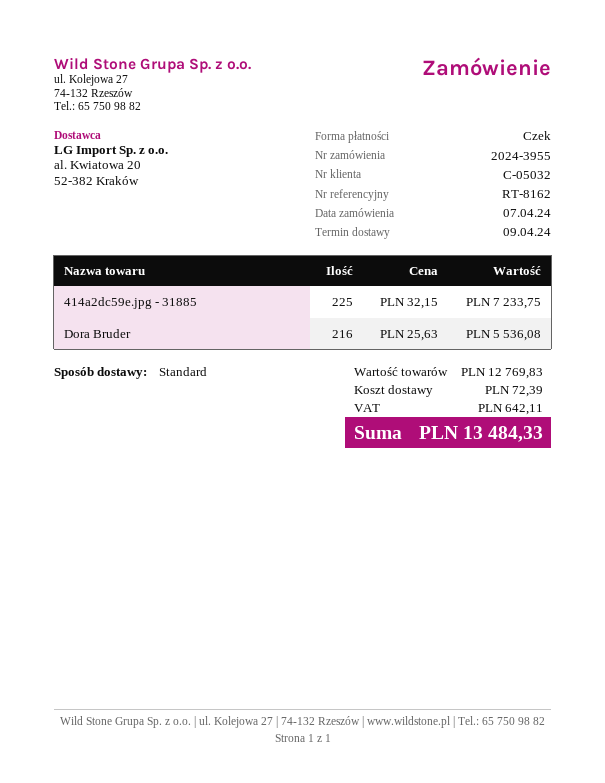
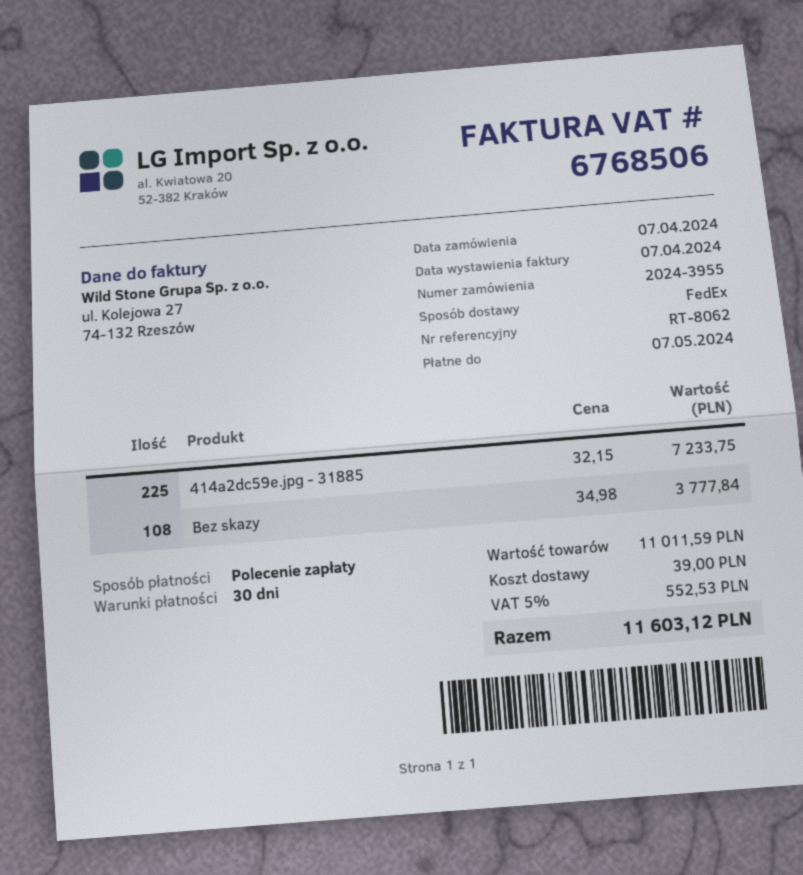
reference: RT-8162 -> RT-8062
payment method: cheque -> direct debit
shipping method: standard -> FedEx
Dora Bruder: 216 x 25.63 = 5536.08 -> none
Bez skazy: none -> 108 x 34.98 = 3777.84
subtotal: 12769.83 -> 11011.59
shipping: 72.39 -> 39.00
tax: 642.11 -> 552.53
total: 13484.33 -> 11603.12

